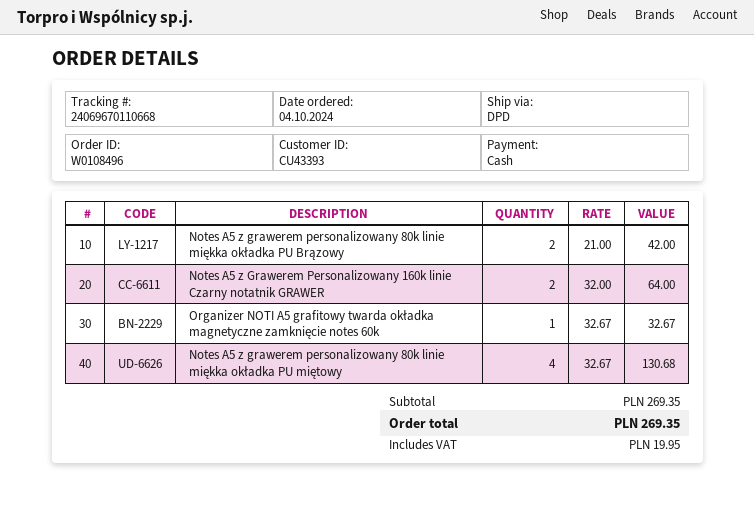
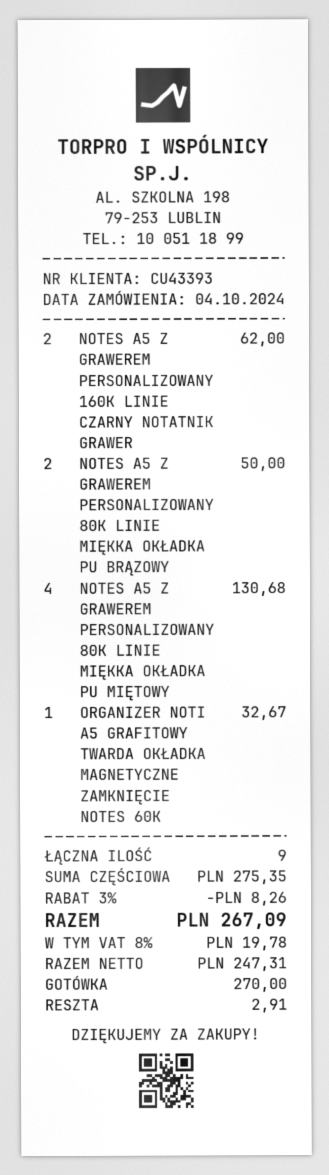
Notes A5 z grawerem personalizowany 80k linie miękka okładka PU Brązowy: 2 for 42.00 -> 2 for 50.00
Notes A5 z Grawerem Personalizowany 160k linie Czarny notatnik GRAWER: 2 for 64.00 -> 2 for 62.00
subtotal: 269.35 -> 275.35
discount: none -> 3% = 8.26
tax: 19.95 -> 19.78
total: 269.35 -> 267.09

